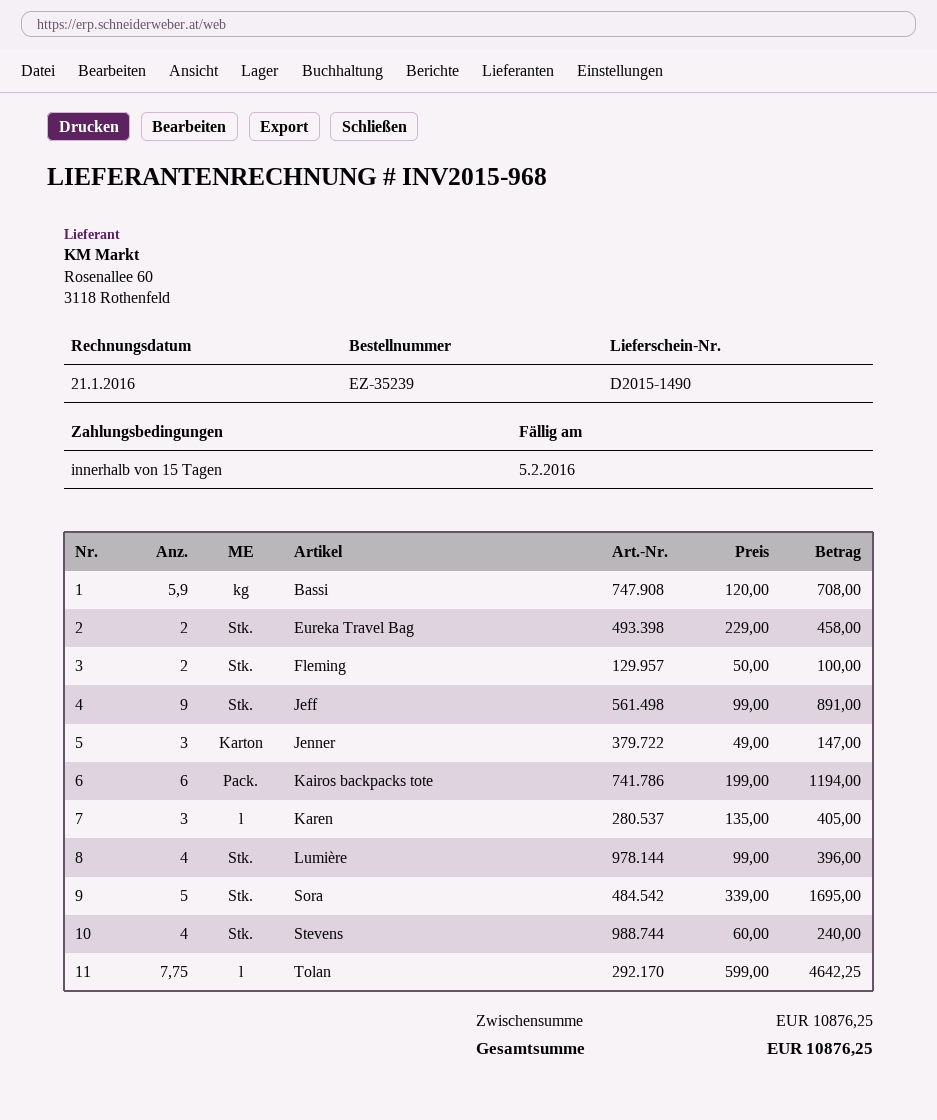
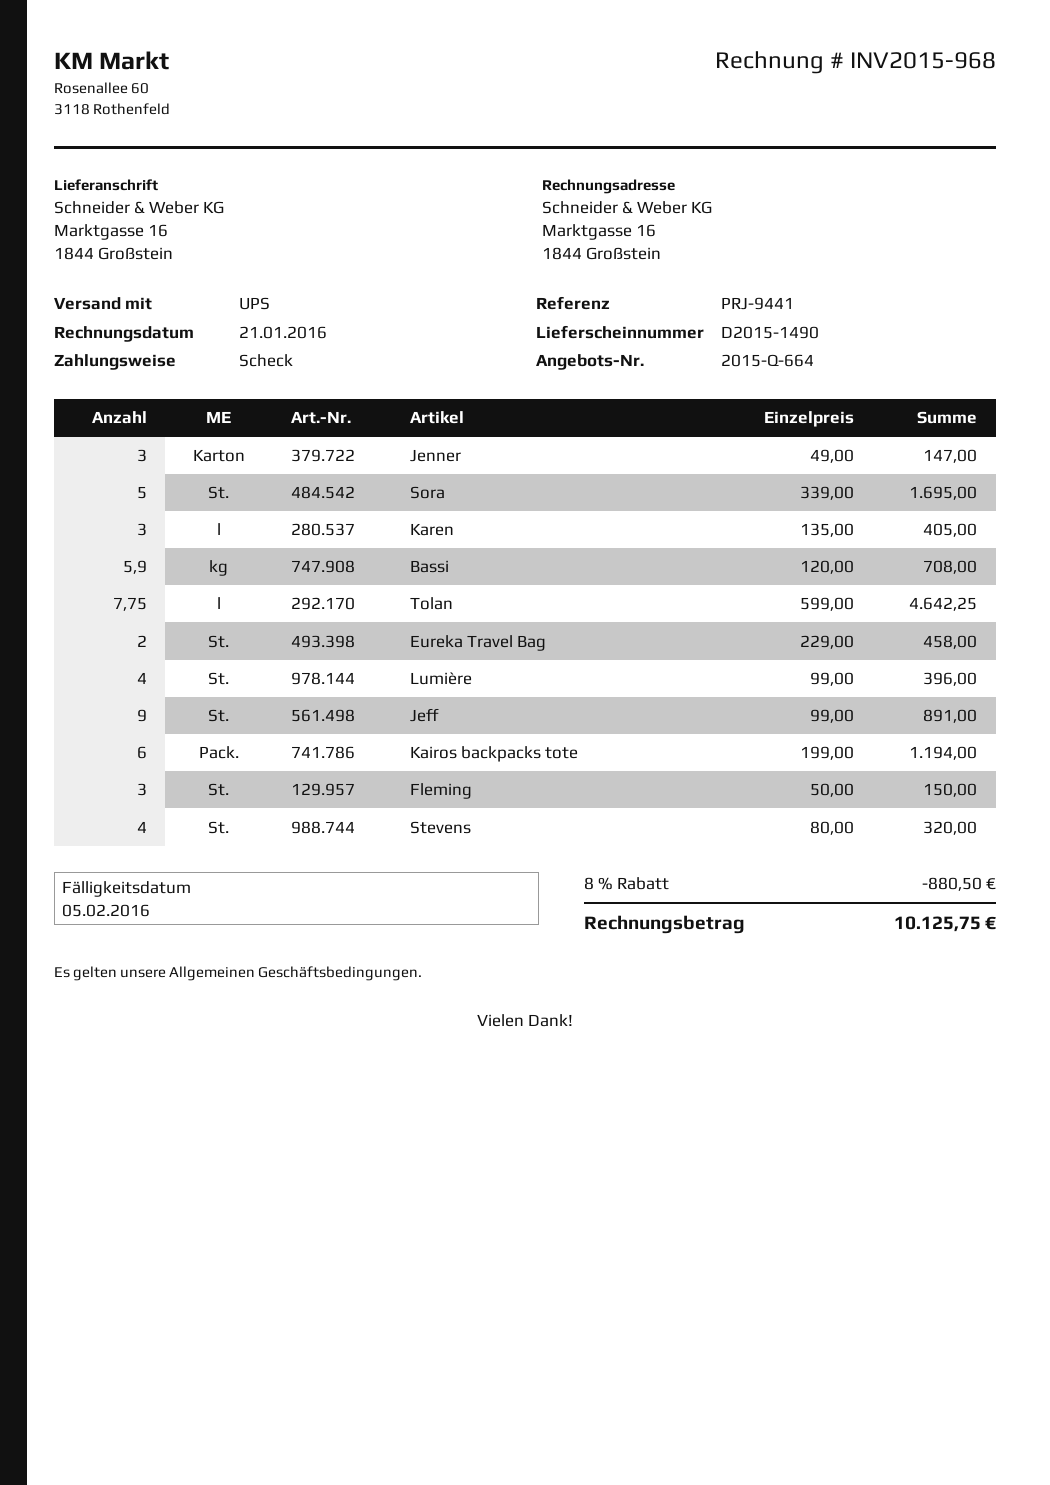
Fleming: 2 x 50.00 = 100.00 -> 3 x 50.00 = 150.00
Stevens: 4 x 60.00 = 240.00 -> 4 x 80.00 = 320.00
discount: none -> 8% = 880.50
total: 10876.25 -> 10125.75

